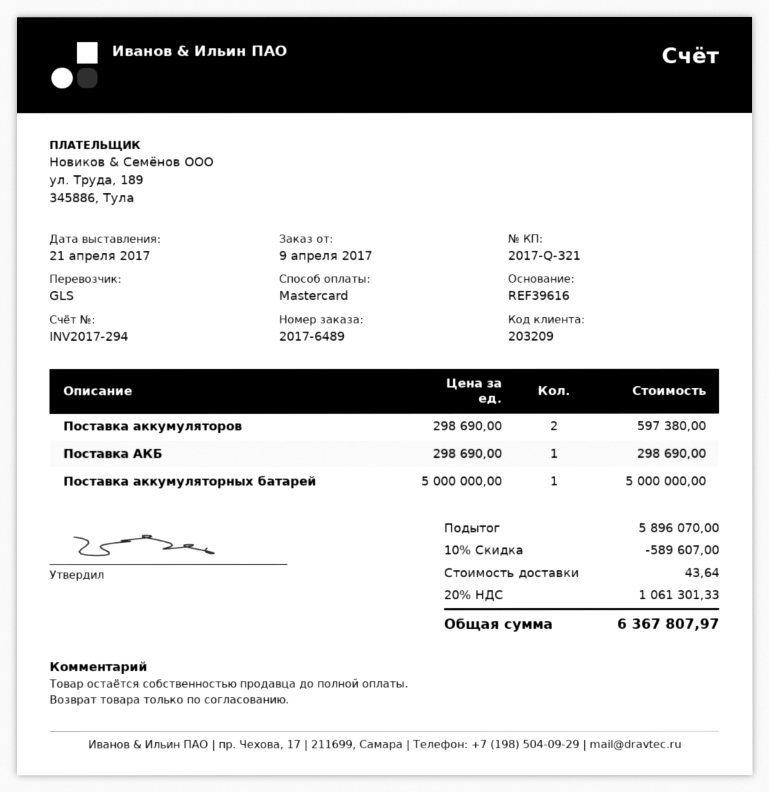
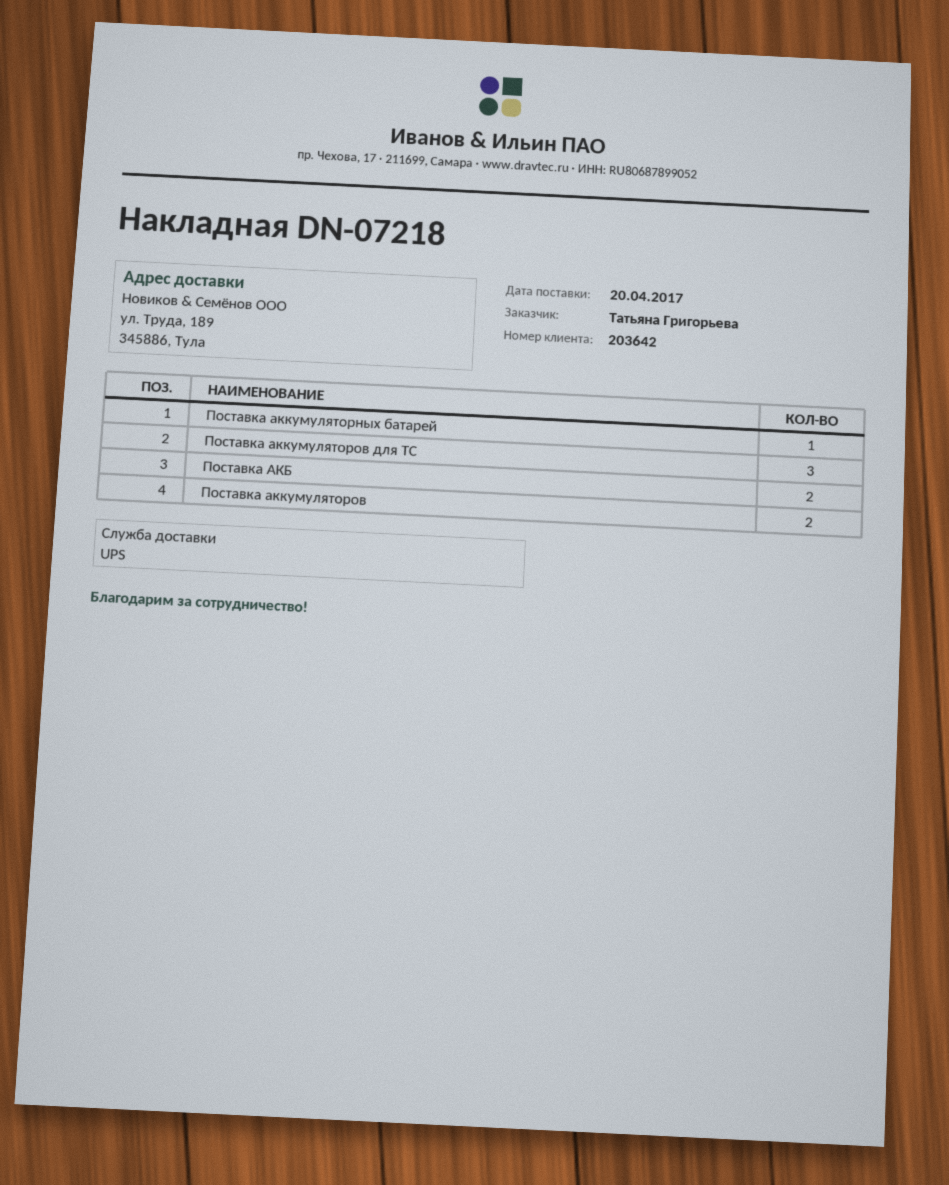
customer number: 203209 -> 203642
shipping method: GLS -> UPS
Поставка АКБ: 1 -> 2
Поставка аккумуляторов для ТС: none -> 3

